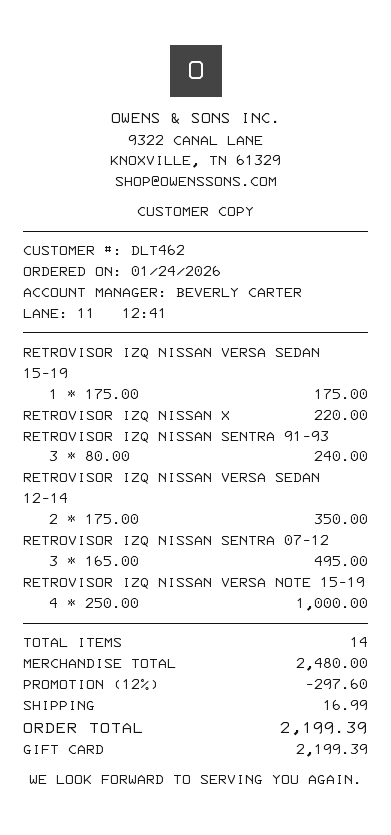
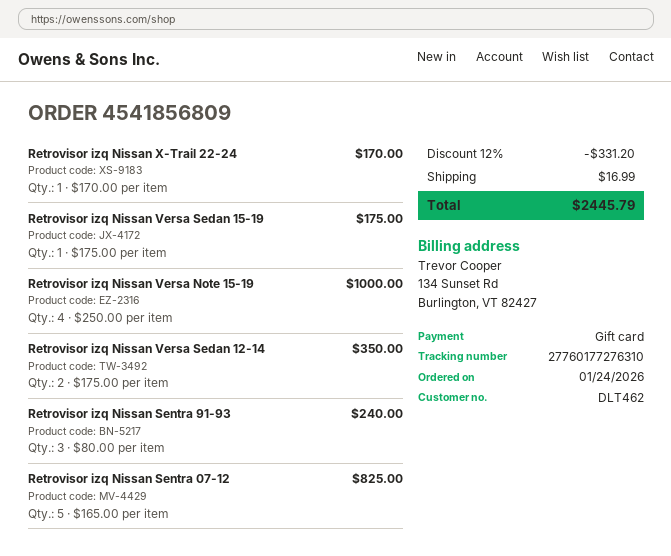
RETROVISOR IZQ NISSAN X: 1 x 220.00 = 220.00 -> 1 x 170.00 = 170.00
RETROVISOR IZQ NISSAN SENTRA 07-12: 3 x 165.00 = 495.00 -> 5 x 165.00 = 825.00
discount: 12% = 297.60 -> 12% = 331.20
total: 2199.39 -> 2445.79

